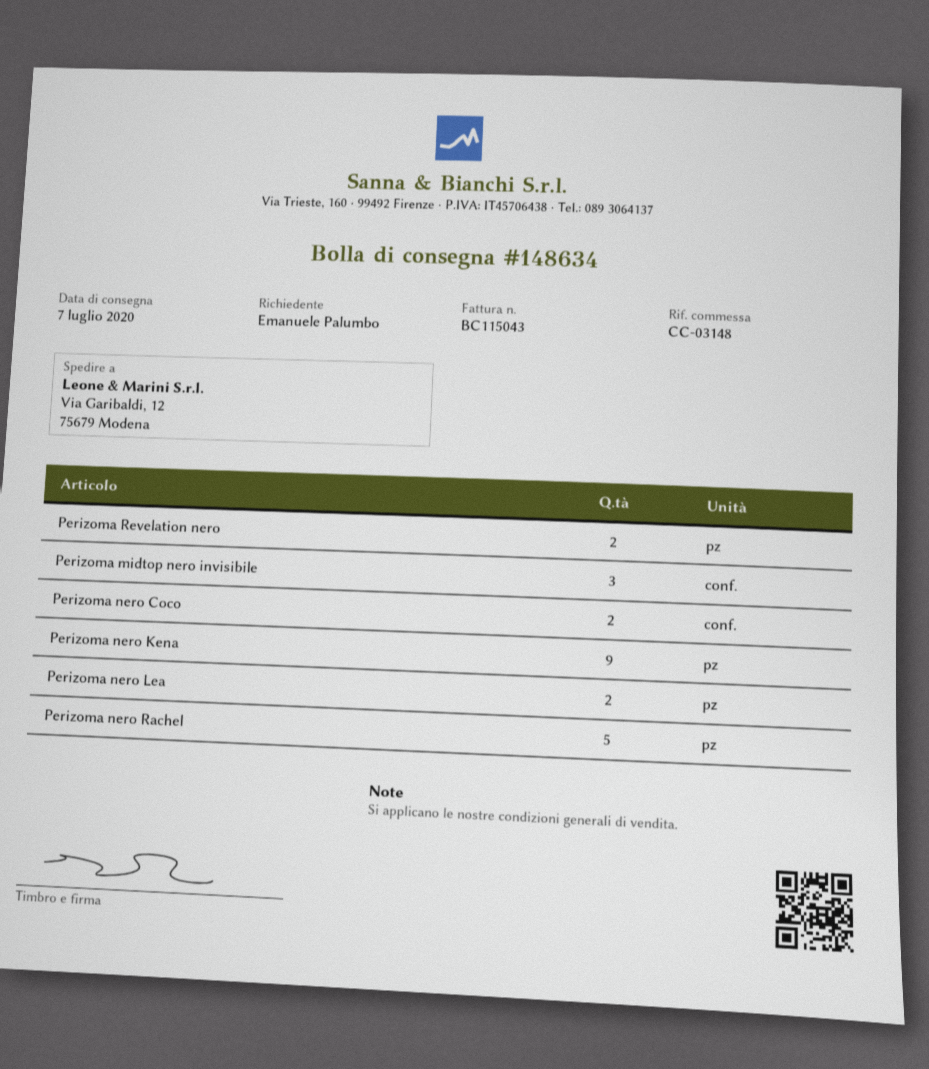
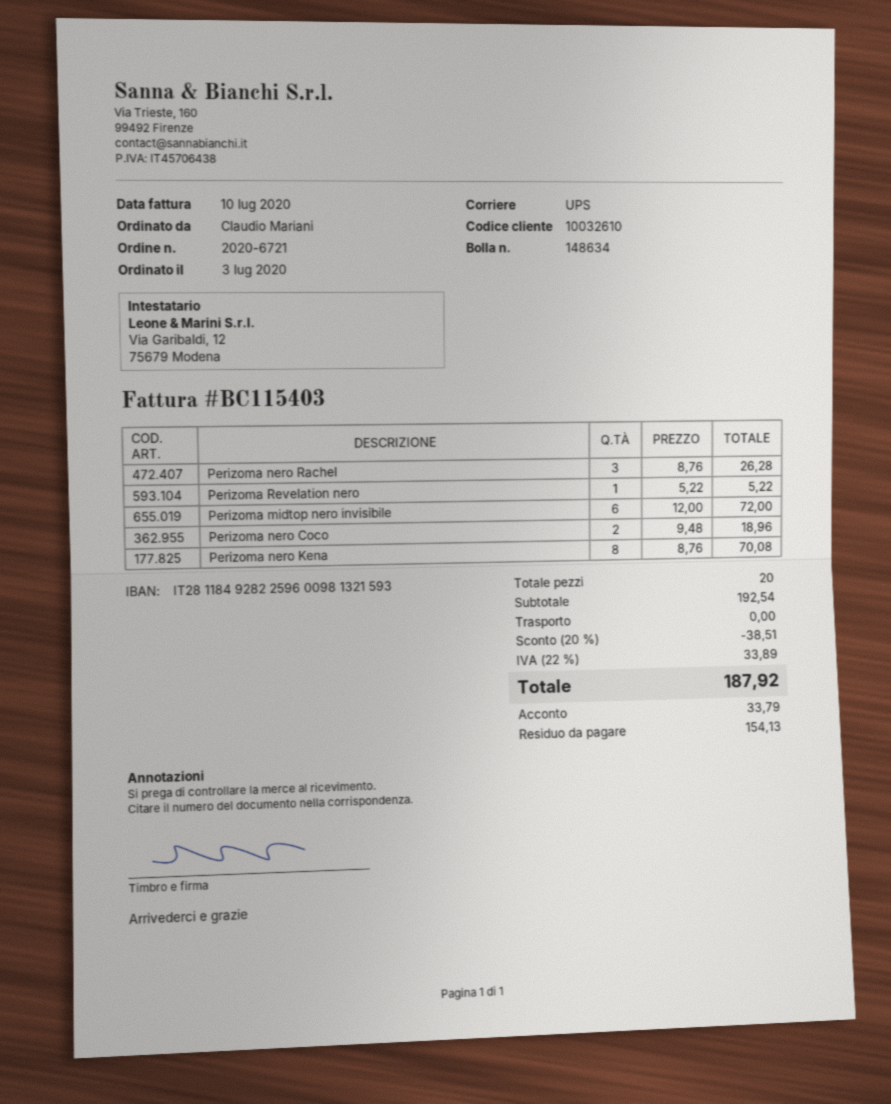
invoice number: BC115043 -> BC115403
ordered by: Emanuele Palumbo -> Claudio Mariani
Perizoma Revelation nero: 2 -> 1
Perizoma midtop nero invisibile: 3 -> 6
Perizoma nero Kena: 9 -> 8
Perizoma nero Lea: 2 -> none
Perizoma nero Rachel: 5 -> 3

